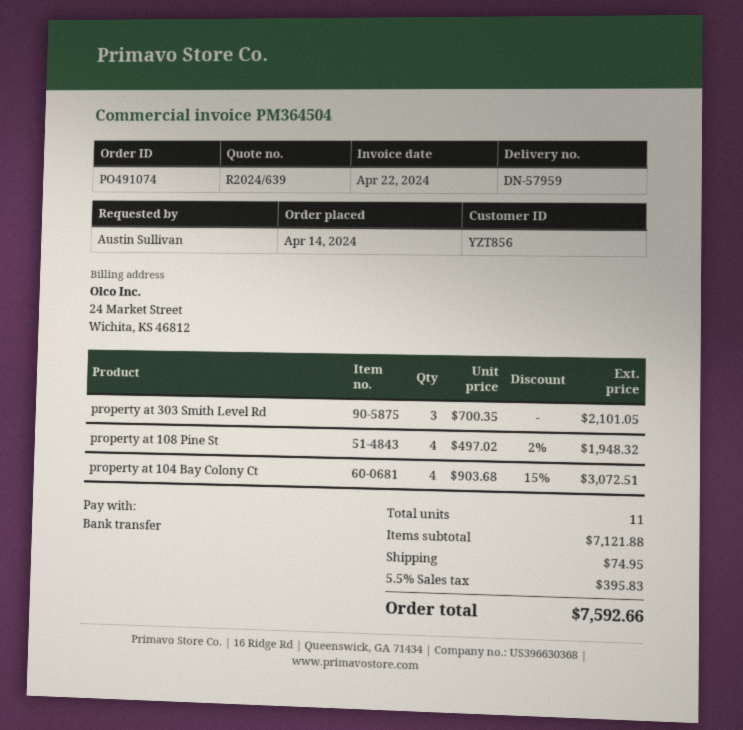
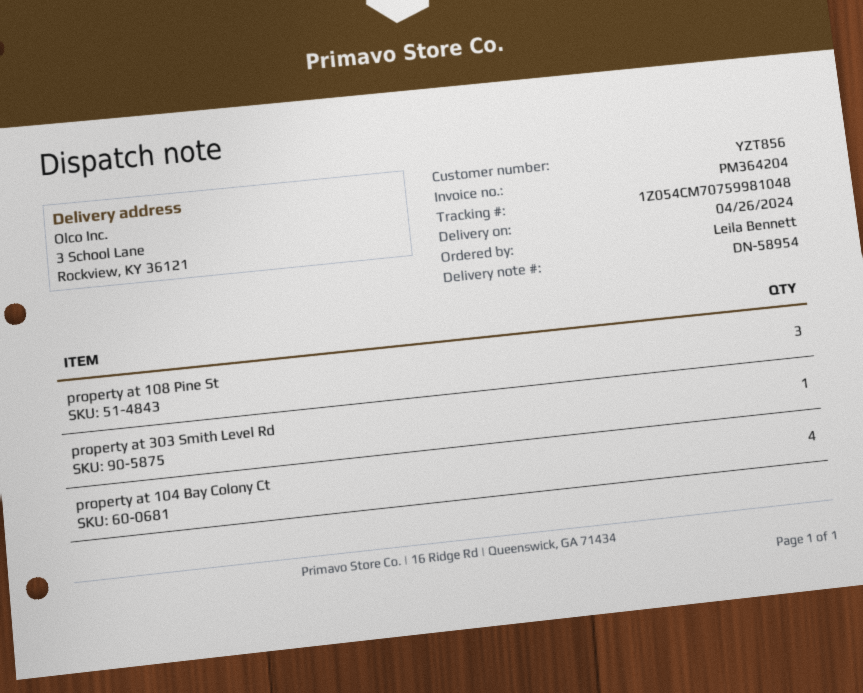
delivery note number: DN-57959 -> DN-58954
invoice number: PM364504 -> PM364204
ordered by: Austin Sullivan -> Leila Bennett
property at 303 Smith Level Rd: 3 -> 1
property at 108 Pine St: 4 -> 3

